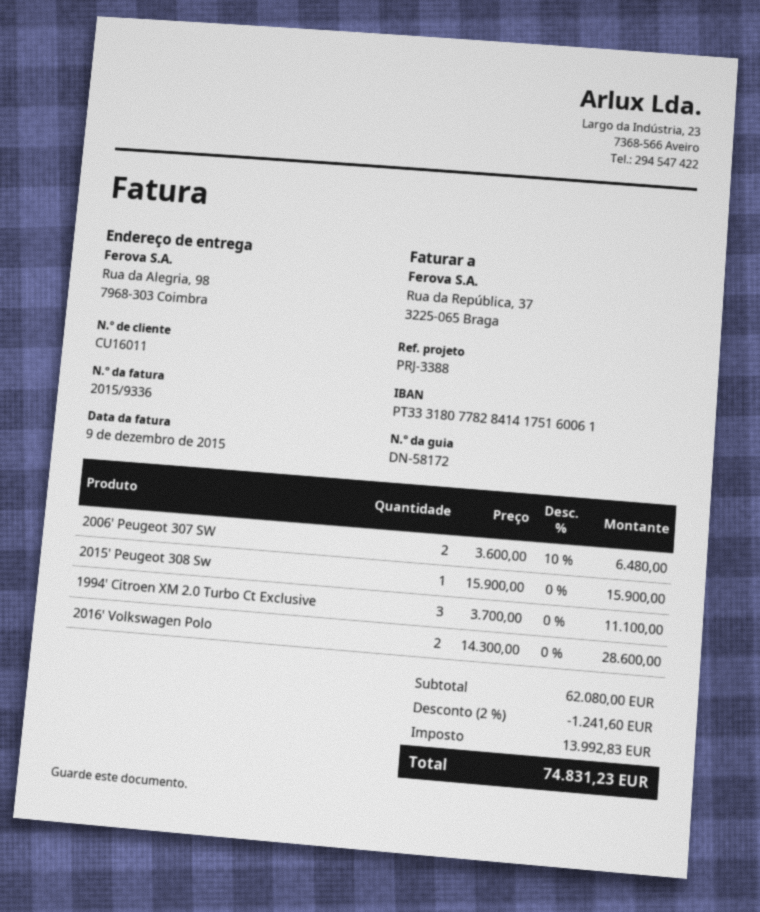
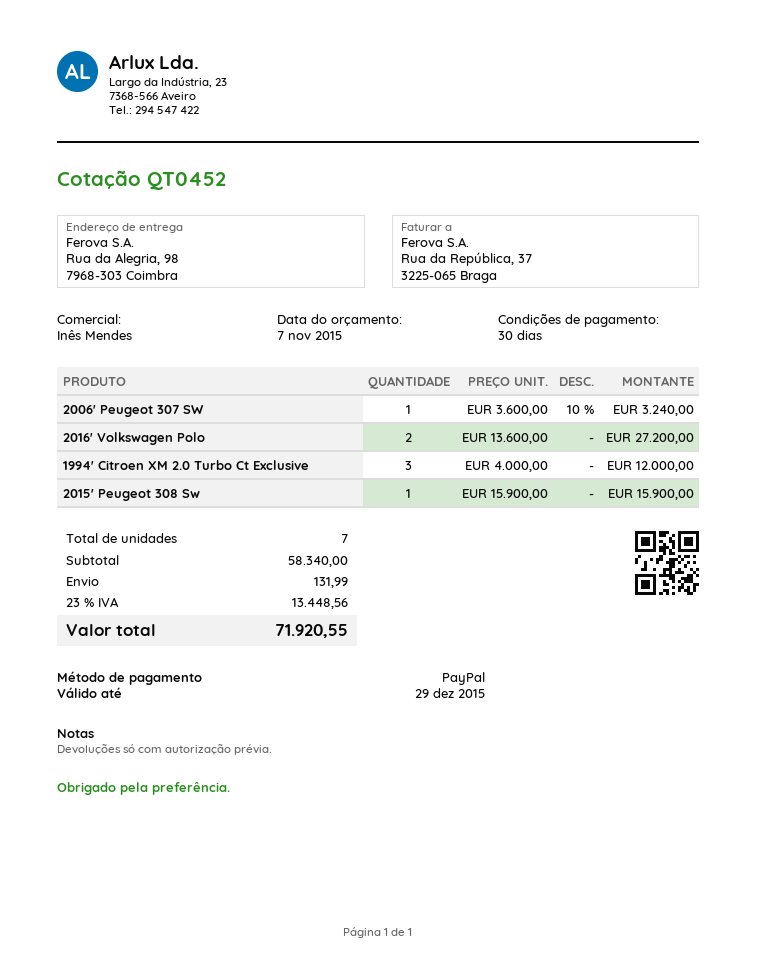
2006' Peugeot 307 SW: 2 x 3600.00 - 10% = 6480.00 -> 1 x 3600.00 - 10% = 3240.00
1994' Citroen XM 2.0 Turbo Ct Exclusive: 3 x 3700.00 = 11100.00 -> 3 x 4000.00 = 12000.00
2016' Volkswagen Polo: 2 x 14300.00 = 28600.00 -> 2 x 13600.00 = 27200.00
subtotal: 62080.00 -> 58340.00
discount: 2% = 1241.60 -> none
shipping: none -> 131.99
tax: 13992.83 -> 13448.56
total: 74831.23 -> 71920.55

